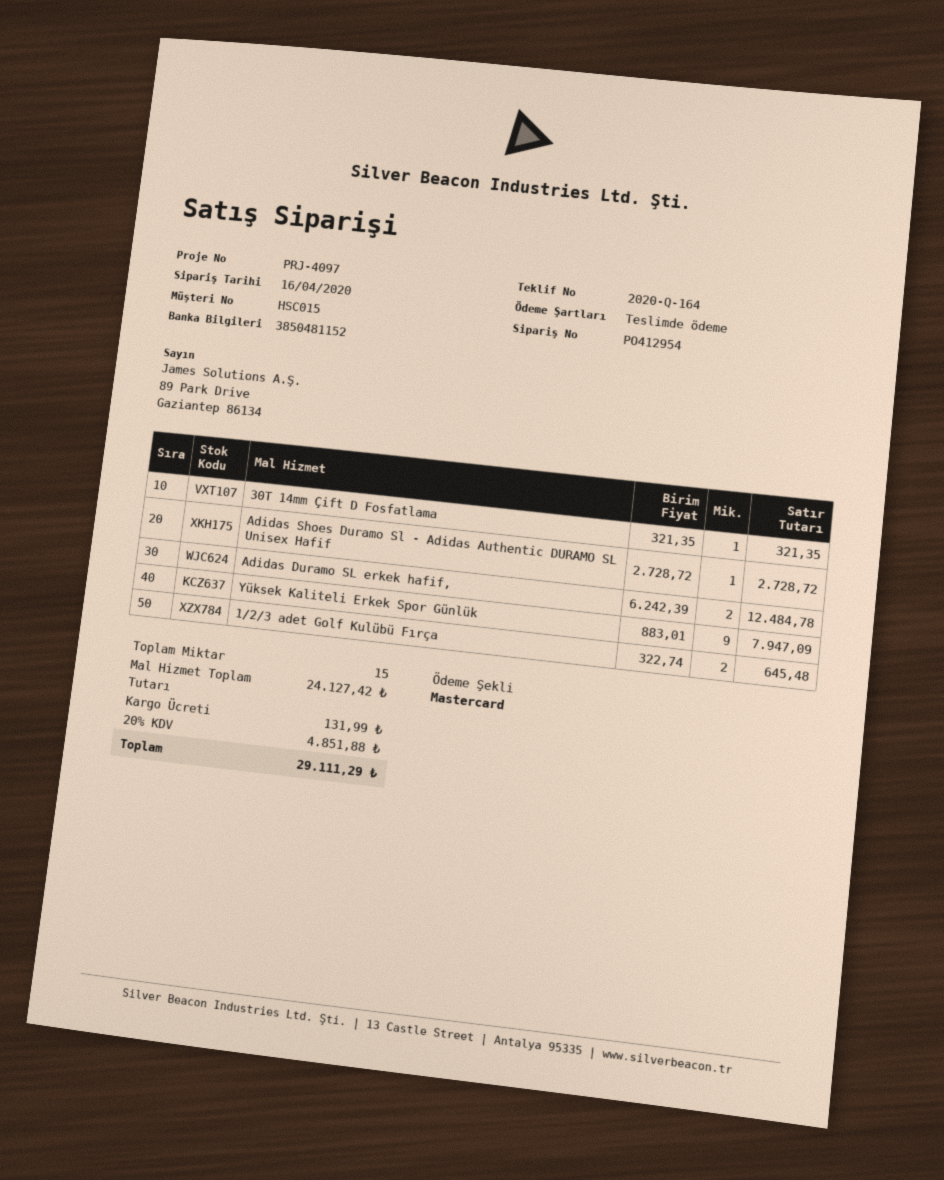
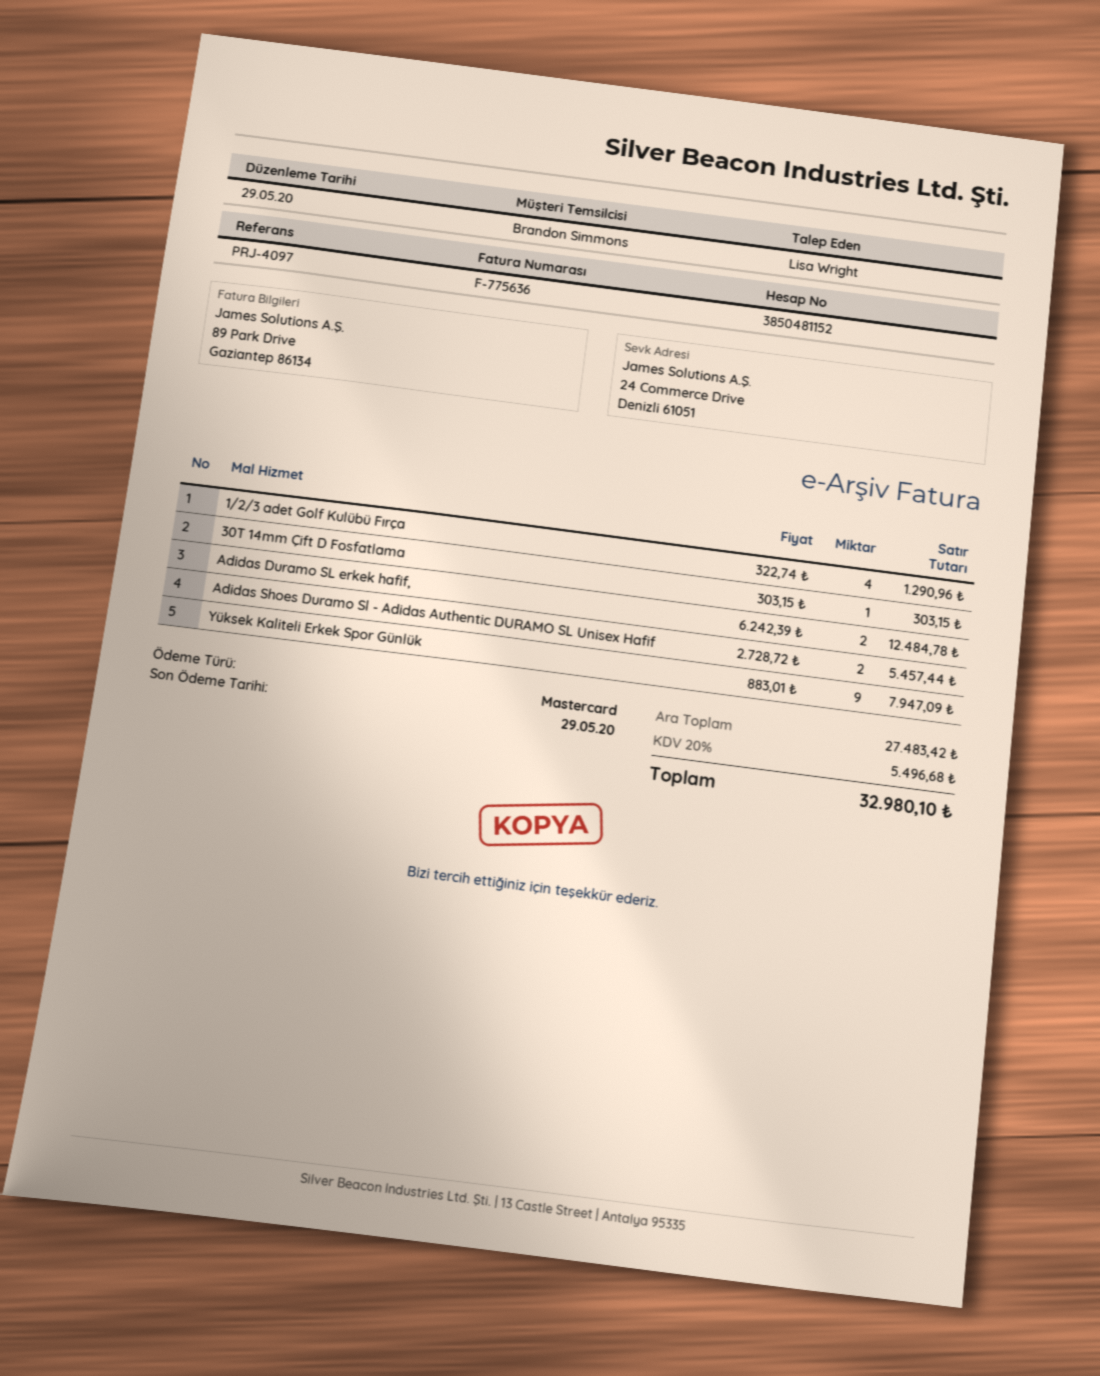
30T 14mm Çift D Fosfatlama: 1 x 321.35 = 321.35 -> 1 x 303.15 = 303.15
Adidas Shoes Duramo Sl - Adidas Authentic DURAMO SL Unisex Hafif: 1 x 2728.72 = 2728.72 -> 2 x 2728.72 = 5457.44
1/2/3 adet Golf Kulübü Fırça: 2 x 322.74 = 645.48 -> 4 x 322.74 = 1290.96
subtotal: 24127.42 -> 27483.42
shipping: 131.99 -> none
tax: 20% = 4851.88 -> 20% = 5496.68
total: 29111.29 -> 32980.10

